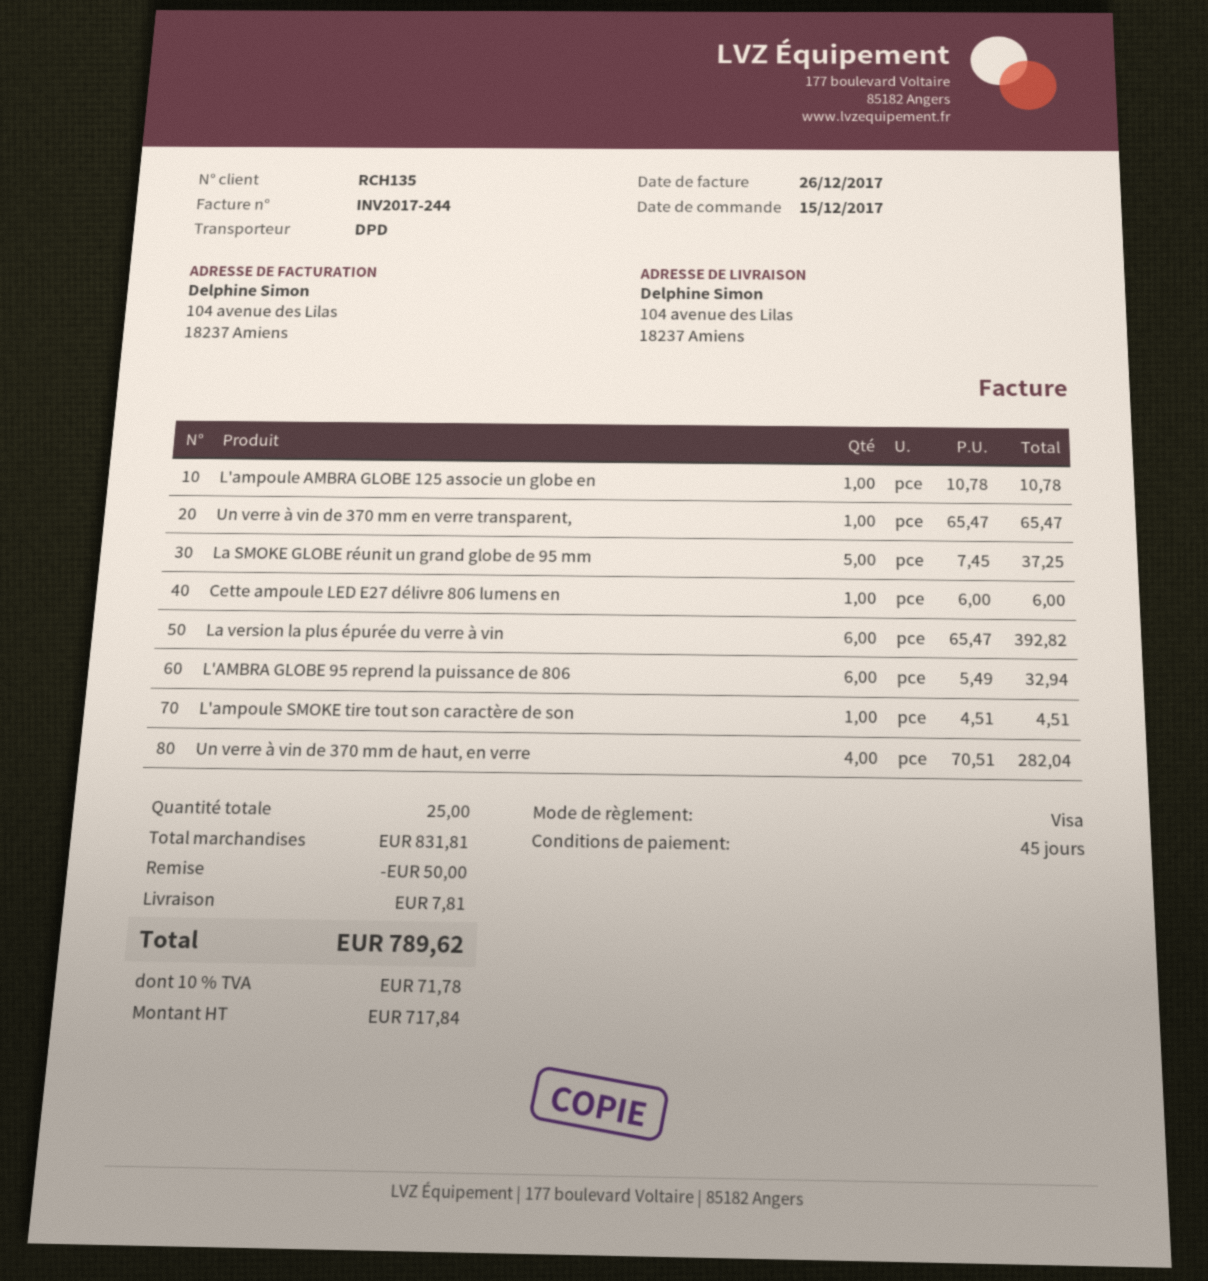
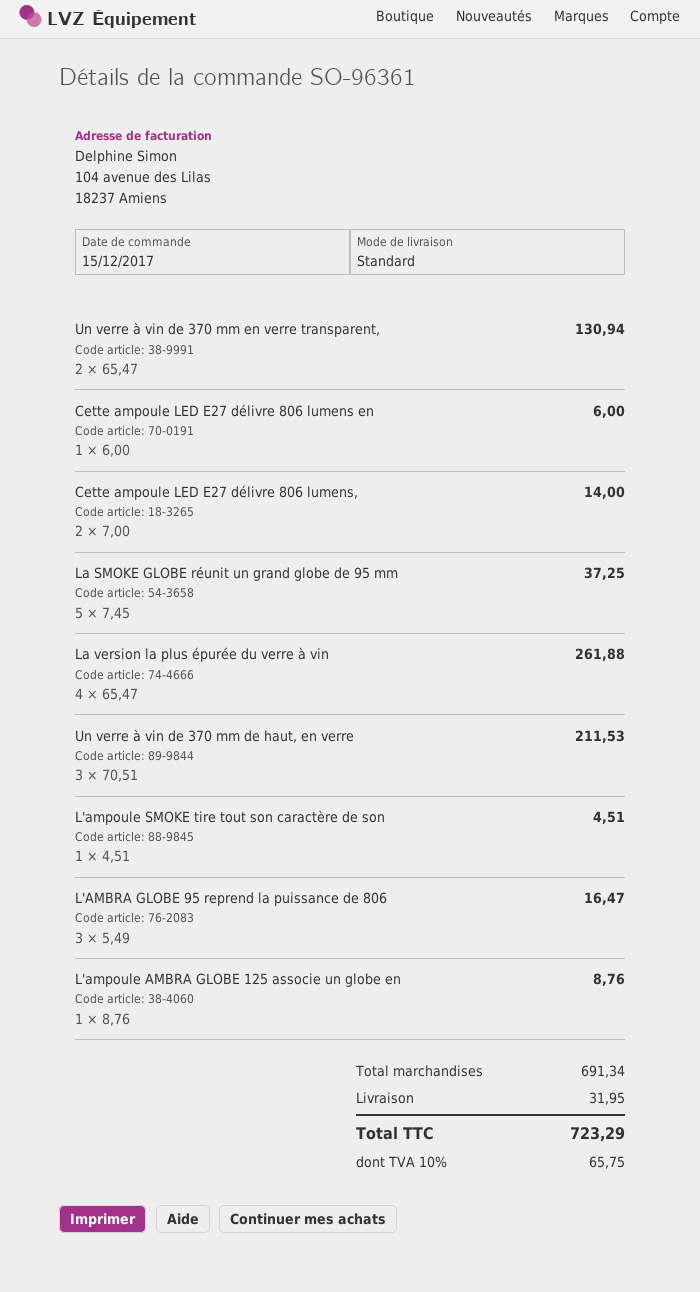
shipping method: DPD -> standard
L'ampoule AMBRA GLOBE 125 associe un globe en: 1 x 10.78 = 10.78 -> 1 x 8.76 = 8.76
Un verre à vin de 370 mm en verre transparent,: 1 x 65.47 = 65.47 -> 2 x 65.47 = 130.94
La version la plus épurée du verre à vin: 6 x 65.47 = 392.82 -> 4 x 65.47 = 261.88
L'AMBRA GLOBE 95 reprend la puissance de 806: 6 x 5.49 = 32.94 -> 3 x 5.49 = 16.47
Un verre à vin de 370 mm de haut, en verre: 4 x 70.51 = 282.04 -> 3 x 70.51 = 211.53
Cette ampoule LED E27 délivre 806 lumens,: none -> 2 x 7.00 = 14.00
subtotal: 831.81 -> 691.34
discount: 50.00 -> none
shipping: 7.81 -> 31.95
tax: 10% = 71.78 -> 10% = 65.75
total: 789.62 -> 723.29

